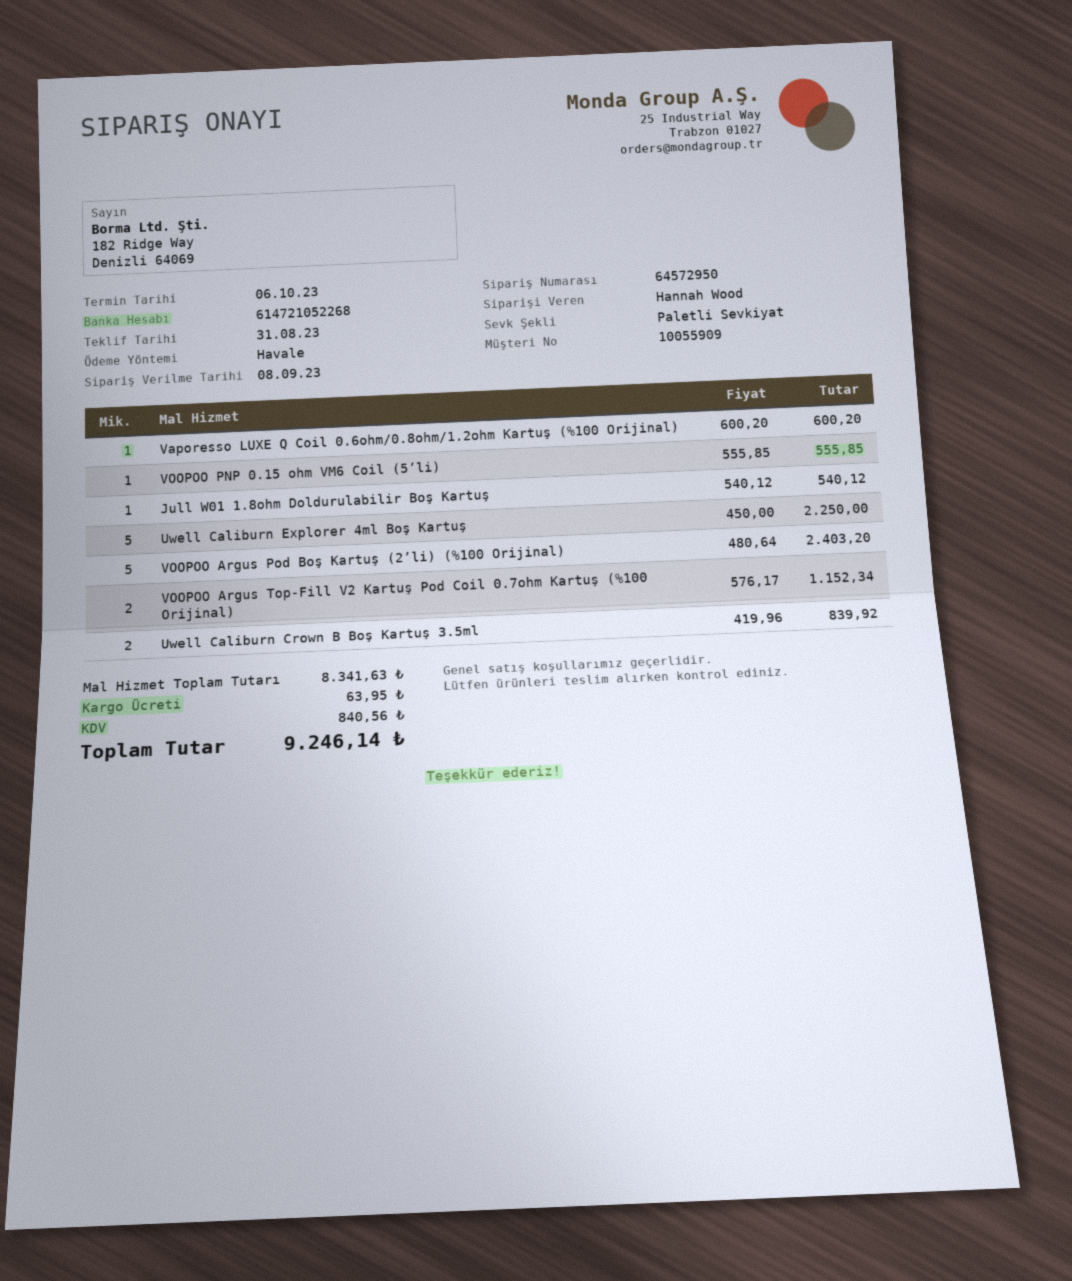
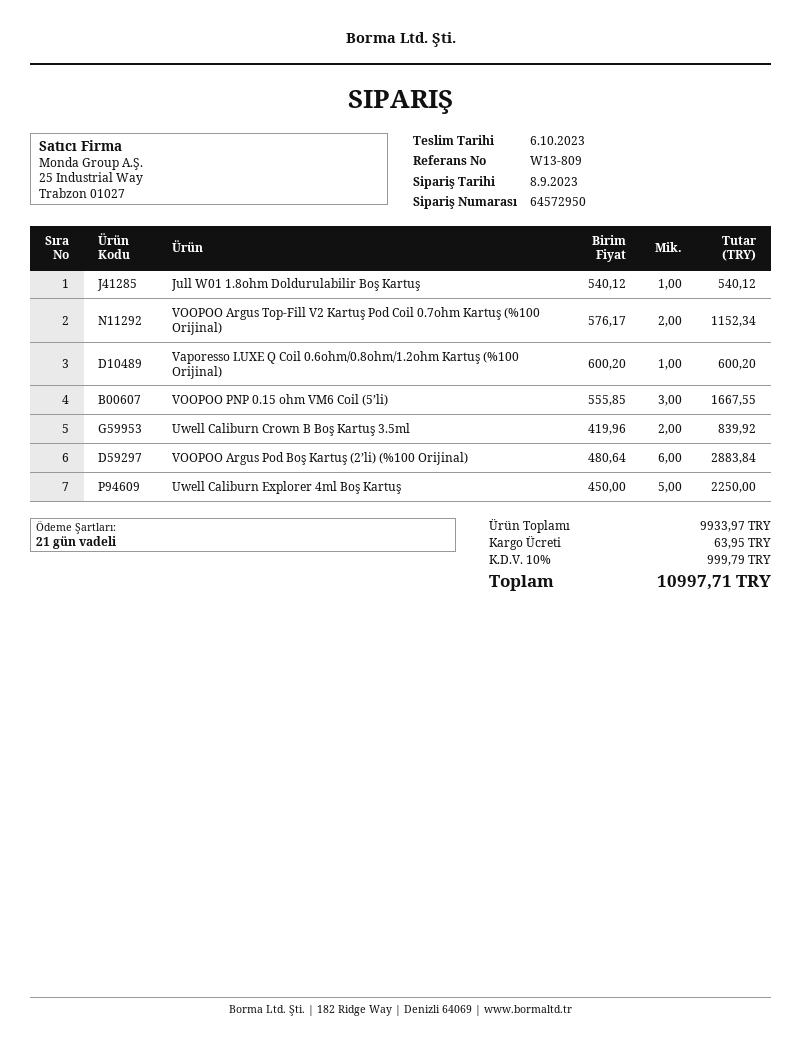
VOOPOO PNP 0.15 ohm VM6 Coil (5’li): 1 x 555.85 = 555.85 -> 3 x 555.85 = 1667.55
VOOPOO Argus Pod Boş Kartuş (2’li) (%100 Orijinal): 5 x 480.64 = 2403.20 -> 6 x 480.64 = 2883.84
subtotal: 8341.63 -> 9933.97
tax: 840.56 -> 999.79
total: 9246.14 -> 10997.71

